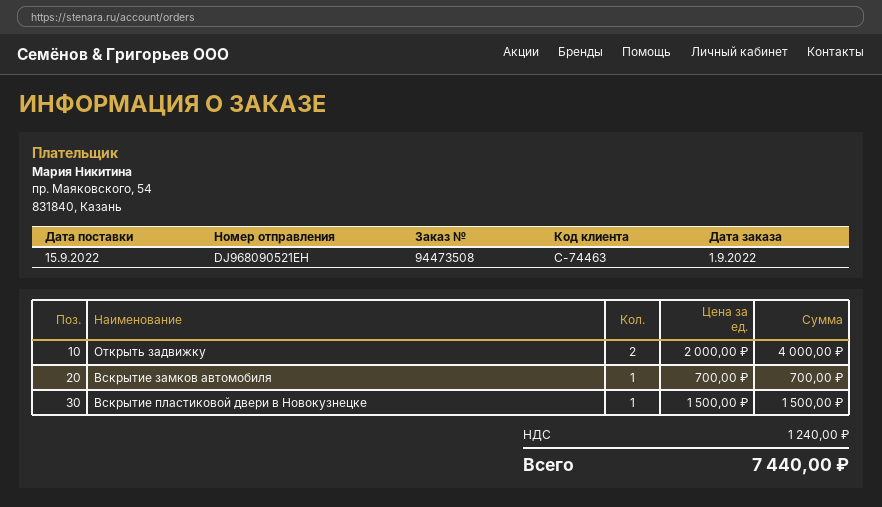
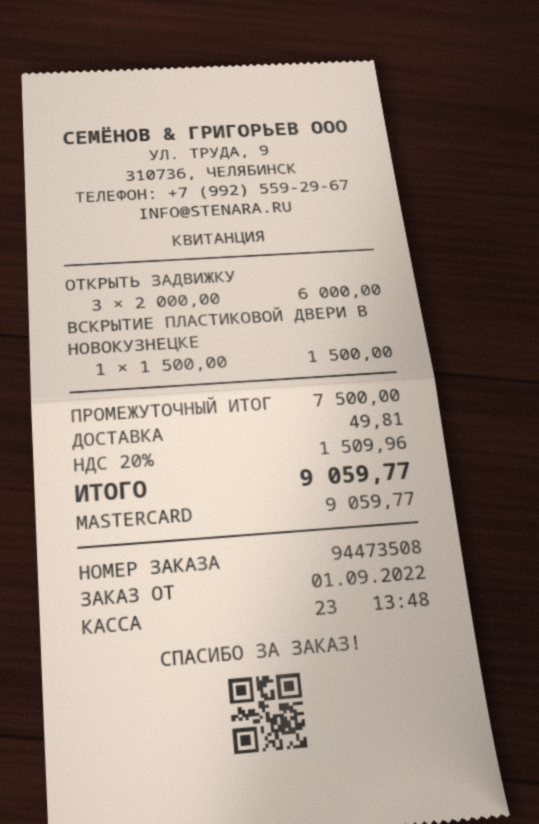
Открыть задвижку: 2 x 2000.00 = 4000.00 -> 3 x 2000.00 = 6000.00
Вскрытие замков автомобиля: 1 x 700.00 = 700.00 -> none
shipping: none -> 49.81
tax: 1240.00 -> 1509.96
total: 7440.00 -> 9059.77

